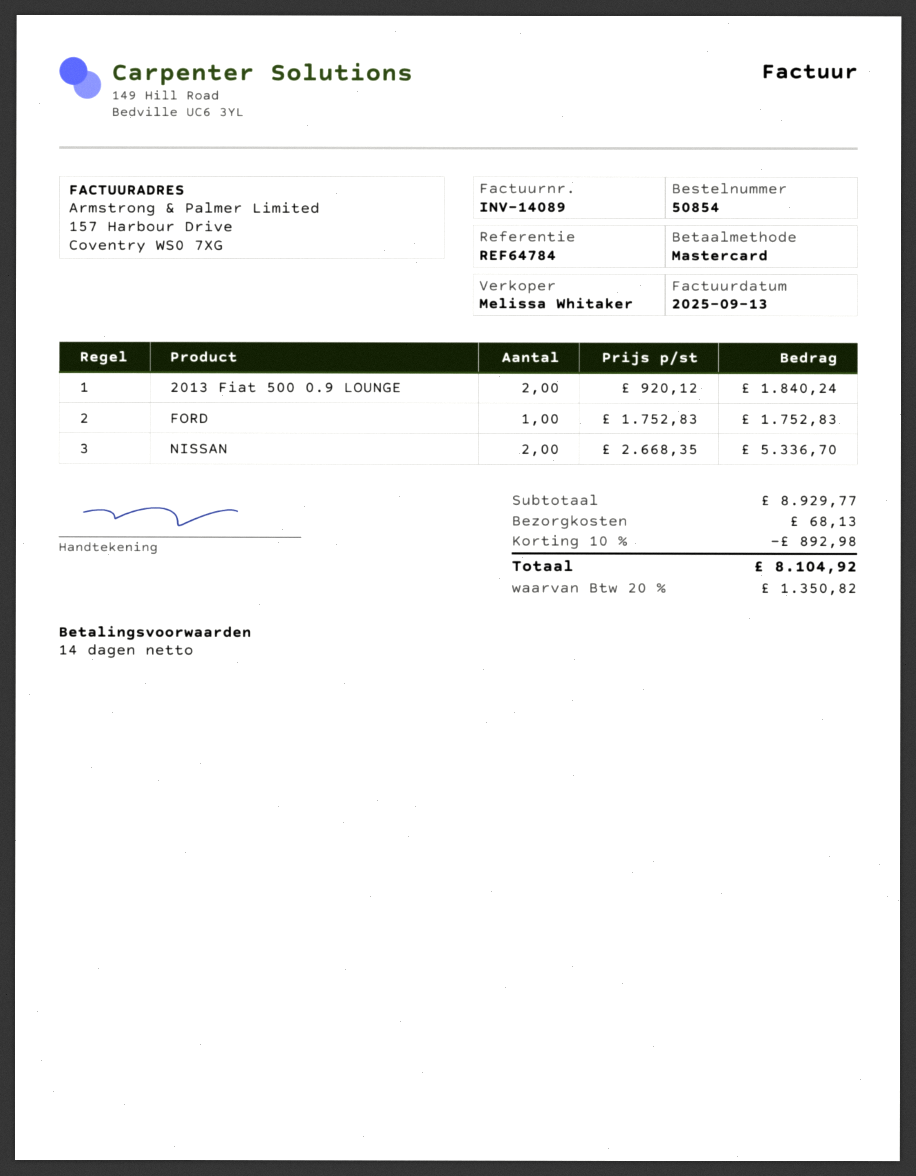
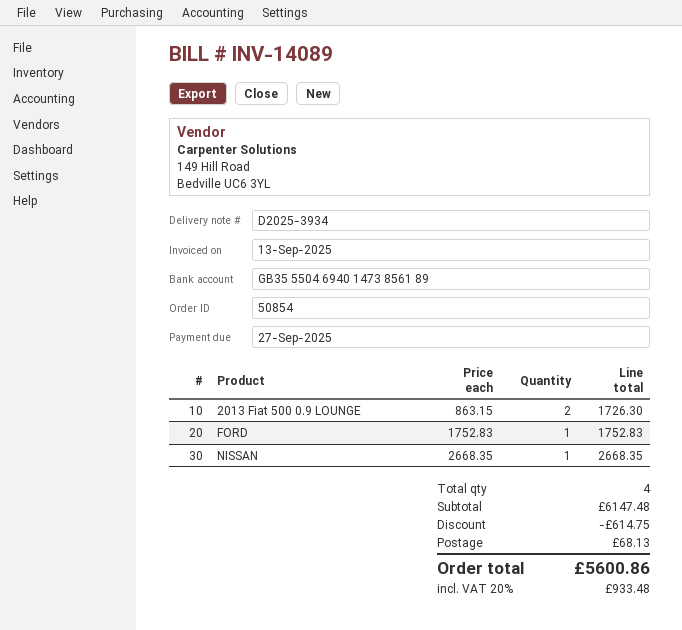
2013 Fiat 500 0.9 LOUNGE: 2 x 920.12 = 1840.24 -> 2 x 863.15 = 1726.30
NISSAN: 2 x 2668.35 = 5336.70 -> 1 x 2668.35 = 2668.35
subtotal: 8929.77 -> 6147.48
discount: 892.98 -> 614.75
tax: 20% = 1350.82 -> 20% = 933.48
total: 8104.92 -> 5600.86

